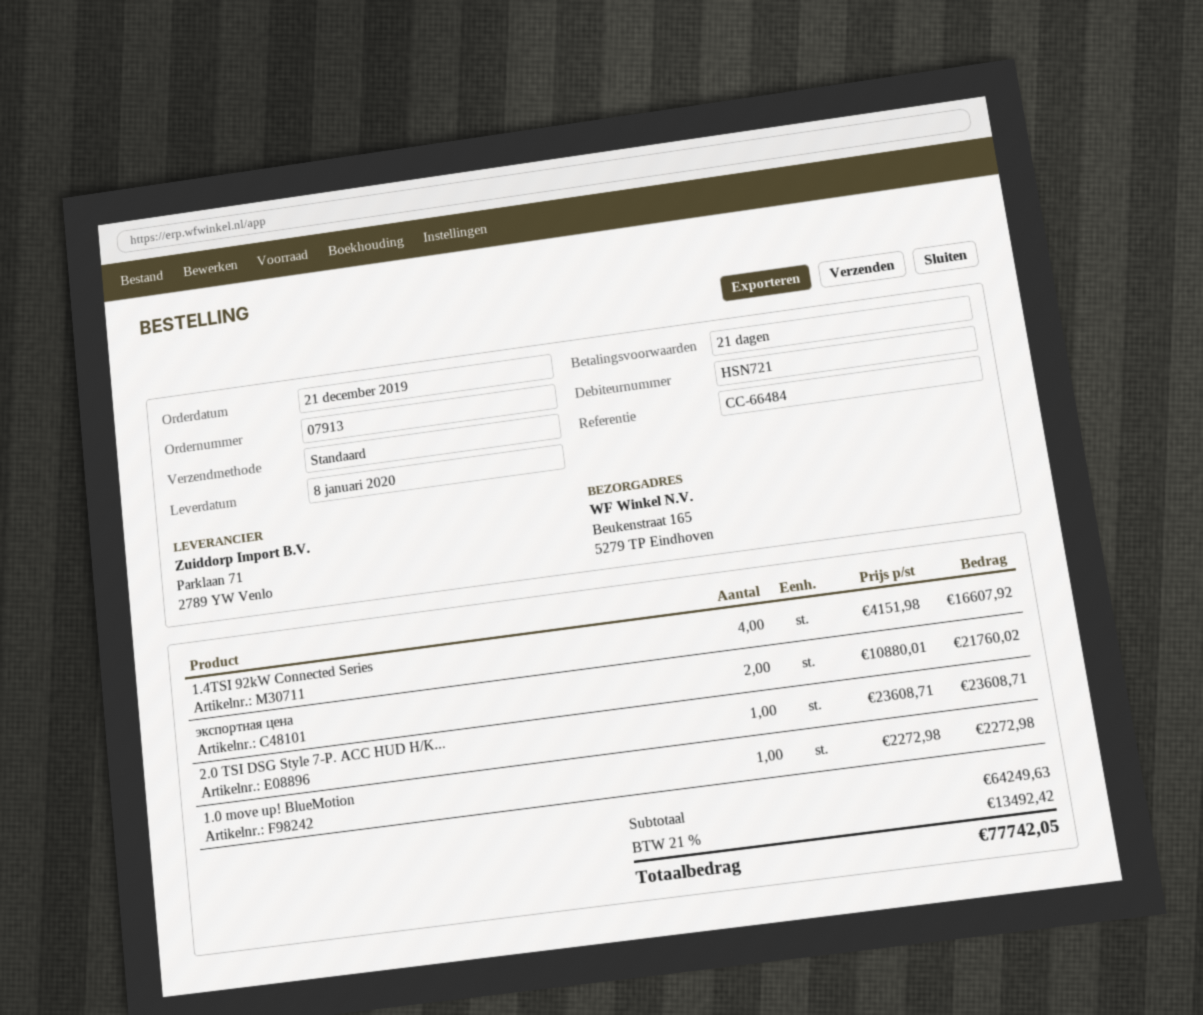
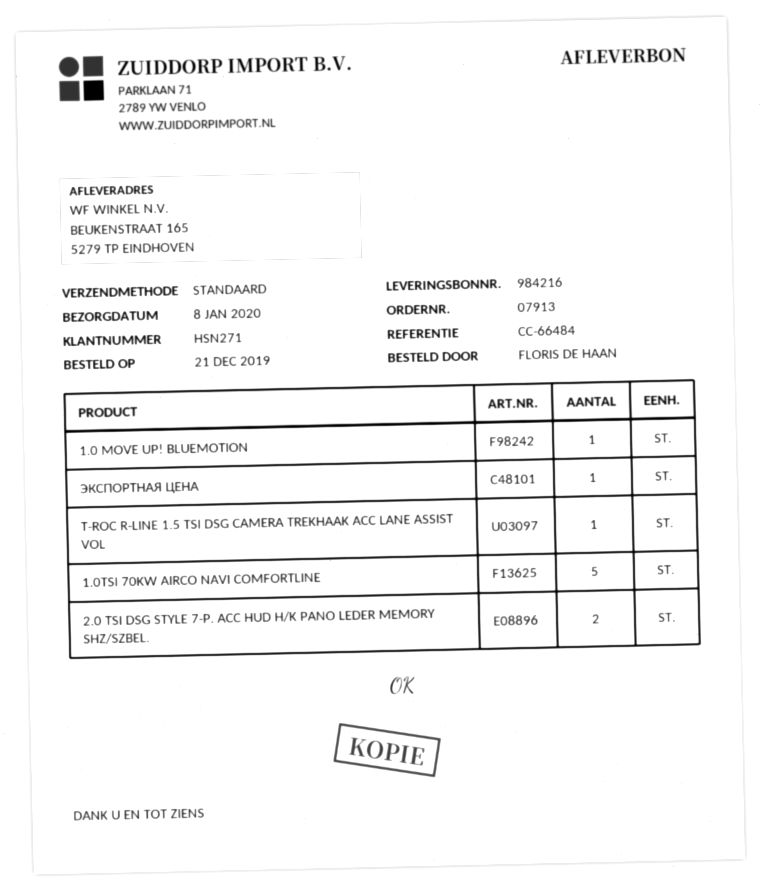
customer number: HSN721 -> HSN271
1.4TSI 92kW Connected Series: 4 -> none
экспортная цена: 2 -> 1
2.0 TSI DSG Style 7-P. ACC HUD H/K...: 1 -> 2
T-ROC R-LINE 1.5 TSI DSG CAMERA TREKHAAK ACC LANE ASSIST VOL: none -> 1
1.0TSI 70KW AIRCO NAVI COMFORTLINE: none -> 5

